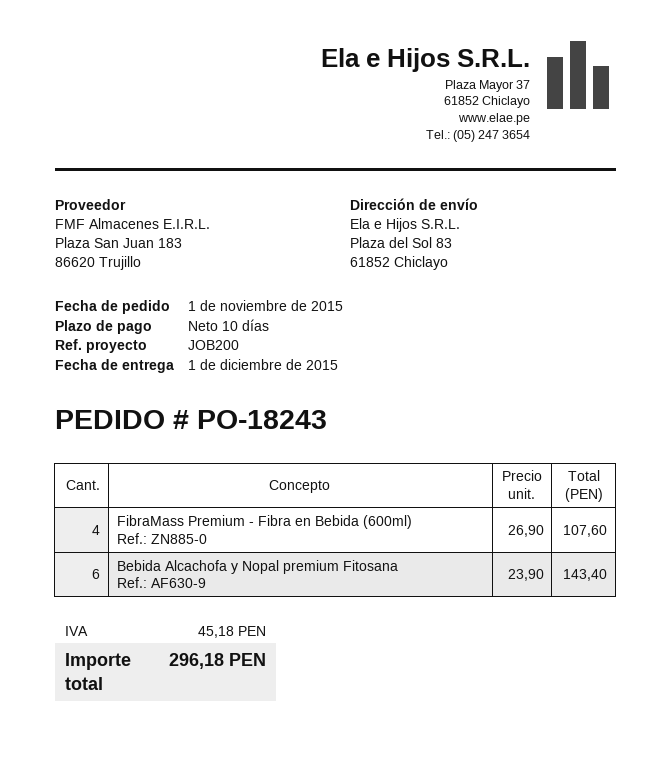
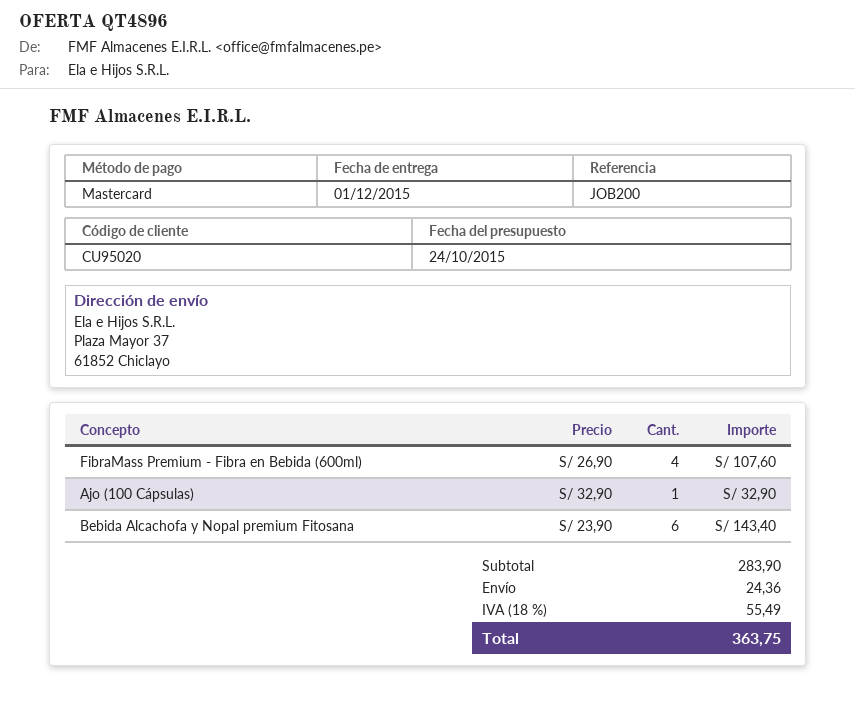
ship to: Plaza del Sol 83, 61852 Chiclayo -> Plaza Mayor 37, 61852 Chiclayo
Ajo (100 Cápsulas): none -> 1 x 32.90 = 32.90
shipping: none -> 24.36
tax: 45.18 -> 55.49
total: 296.18 -> 363.75

